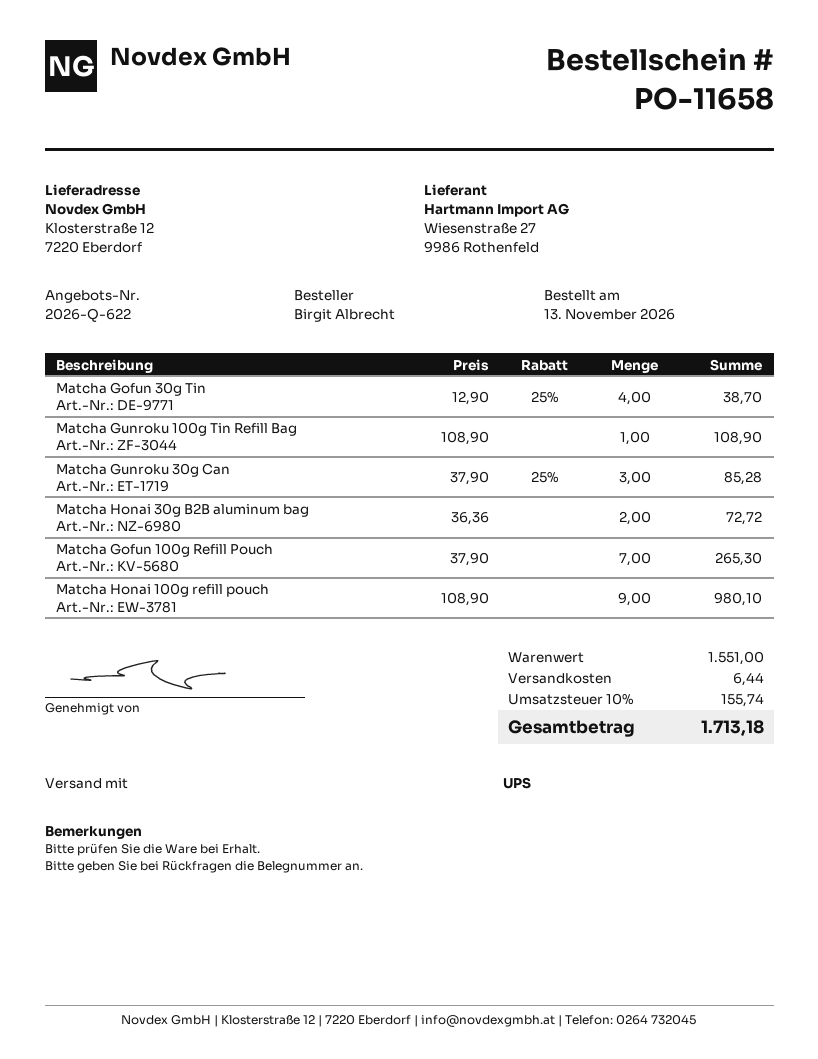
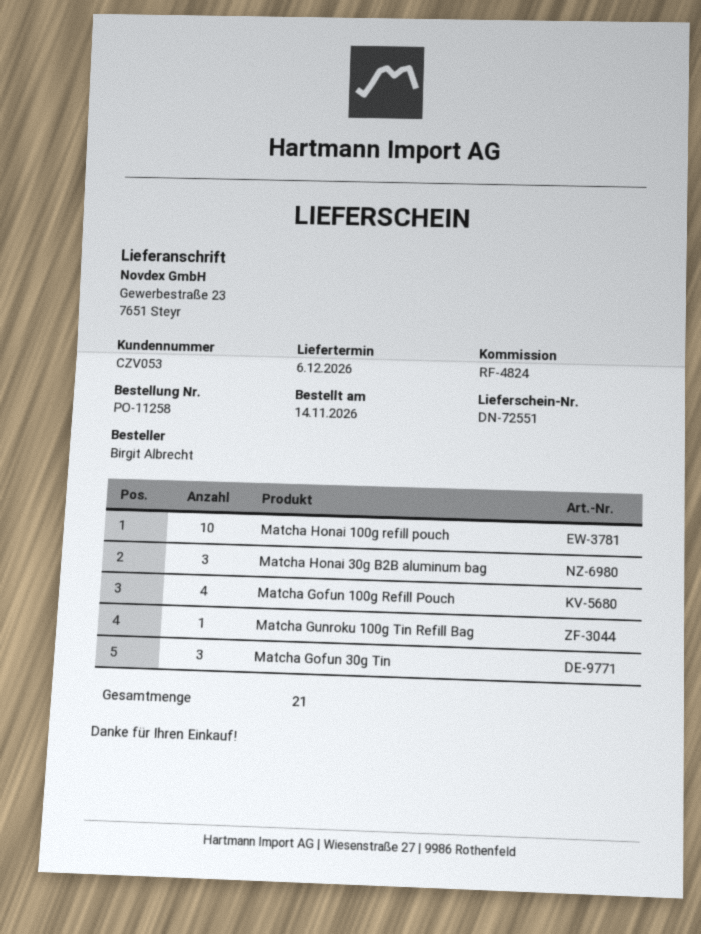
order number: PO-11658 -> PO-11258
order date: 2026-11-13 -> 2026-11-14
ship to: Klosterstraße 12, 7220 Eberdorf -> Gewerbestraße 23, 7651 Steyr
Matcha Gofun 30g Tin: 4 -> 3
Matcha Gunroku 30g Can: 3 -> none
Matcha Honai 30g B2B aluminum bag: 2 -> 3
Matcha Gofun 100g Refill Pouch: 7 -> 4
Matcha Honai 100g refill pouch: 9 -> 10

